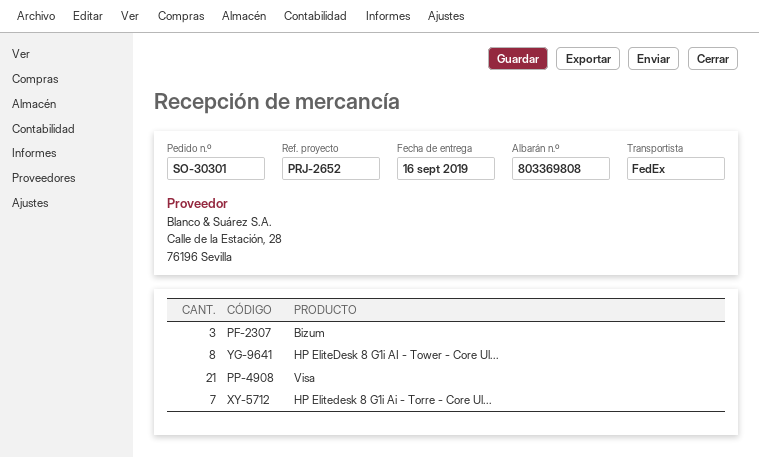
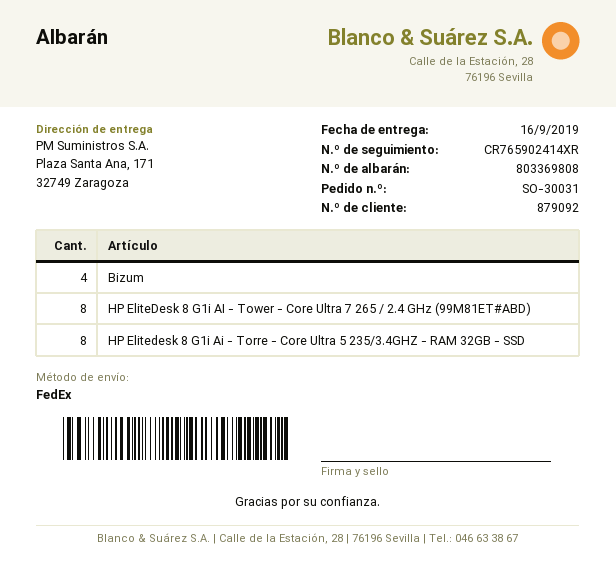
order number: SO-30301 -> SO-30031
Bizum: 3 -> 4
Visa: 21 -> none
HP Elitedesk 8 G1i Ai - Torre - Core Ul...: 7 -> 8

